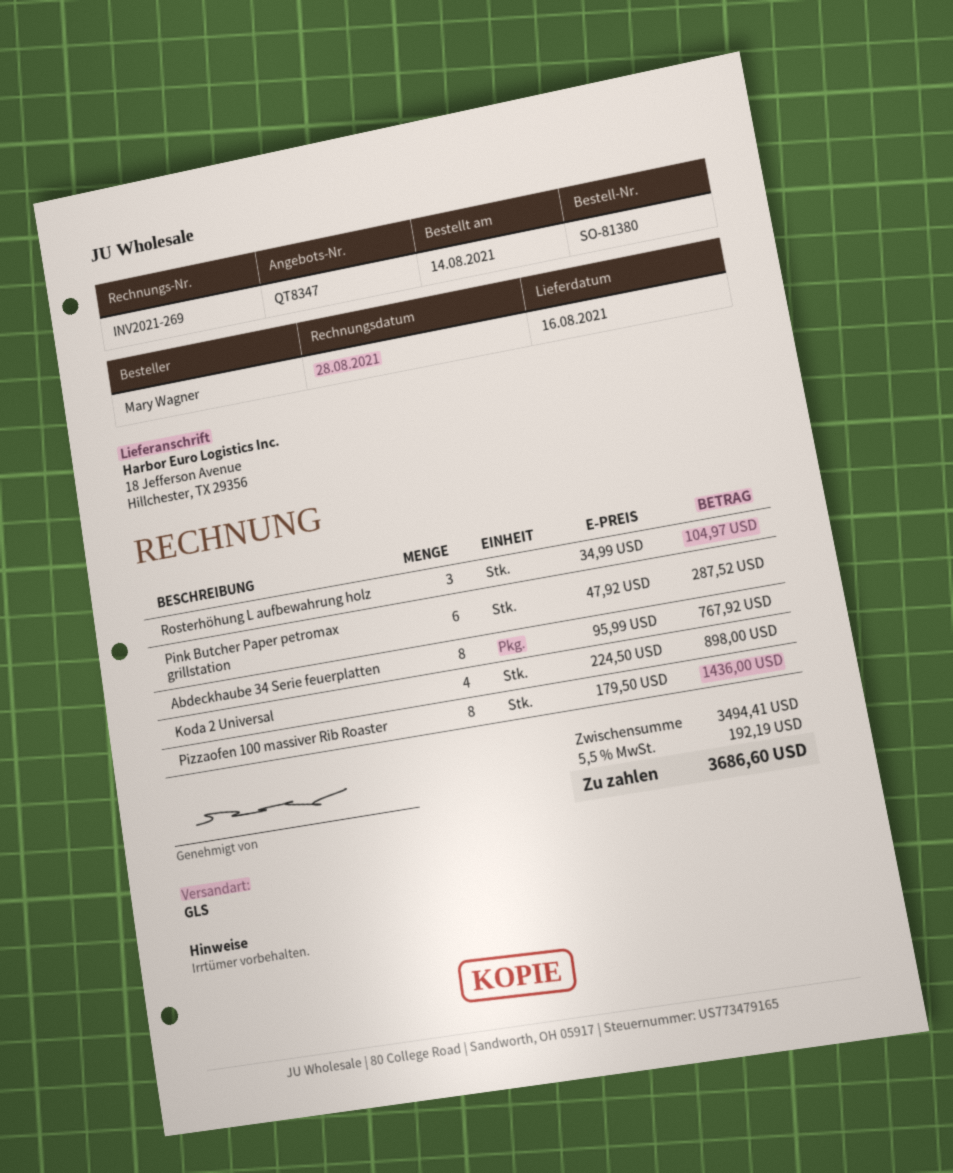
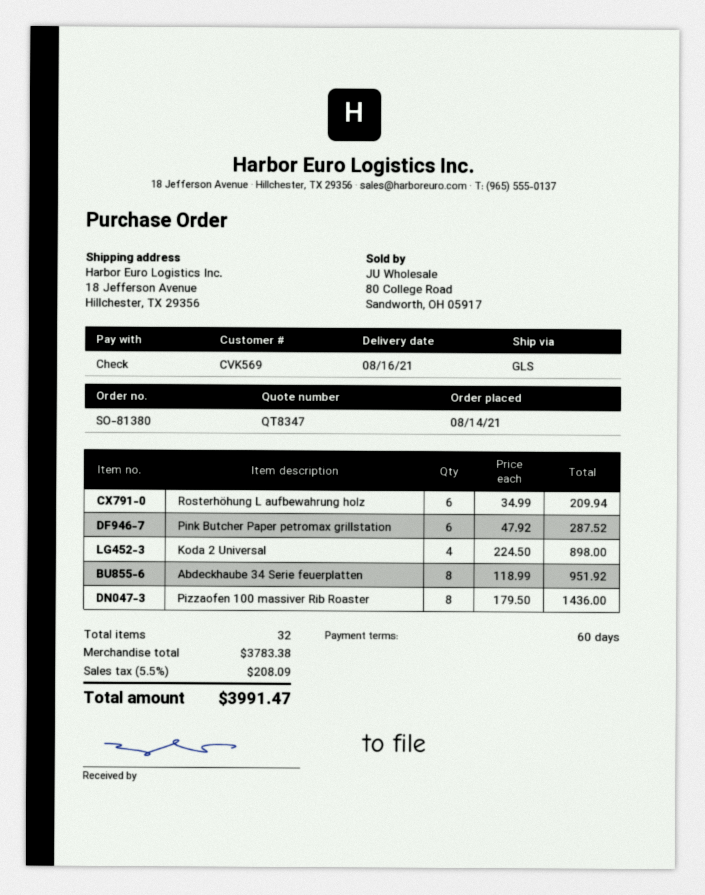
Rosterhöhung L aufbewahrung holz: 3 x 34.99 = 104.97 -> 6 x 34.99 = 209.94
Abdeckhaube 34 Serie feuerplatten: 8 x 95.99 = 767.92 -> 8 x 118.99 = 951.92
subtotal: 3494.41 -> 3783.38
tax: 5.5% = 192.19 -> 5.5% = 208.09
total: 3686.60 -> 3991.47

